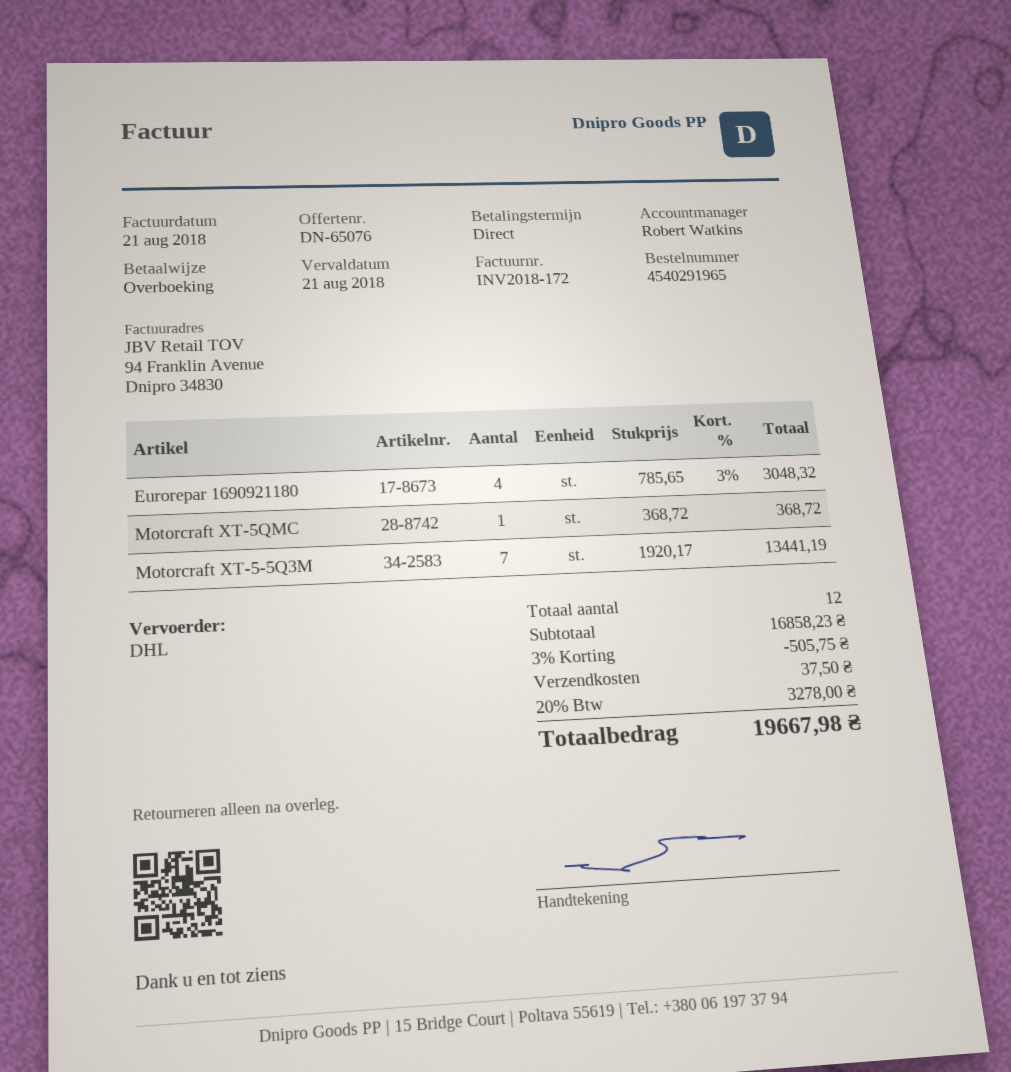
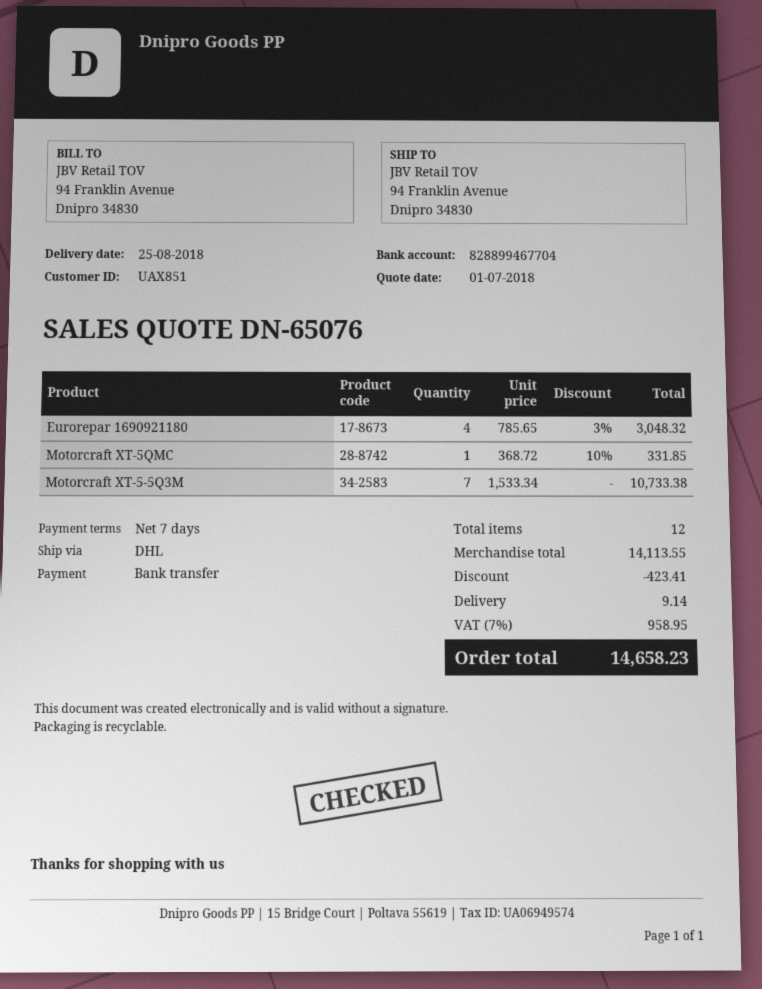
payment terms: on receipt -> 7 days
Motorcraft XT-5QMC: 1 x 368.72 = 368.72 -> 1 x 368.72 - 10% = 331.85
Motorcraft XT-5-5Q3M: 7 x 1920.17 = 13441.19 -> 7 x 1533.34 = 10733.38
subtotal: 16858.23 -> 14113.55
discount: 505.75 -> 423.41
shipping: 37.50 -> 9.14
tax: 20% = 3278.00 -> 7% = 958.95
total: 19667.98 -> 14658.23

